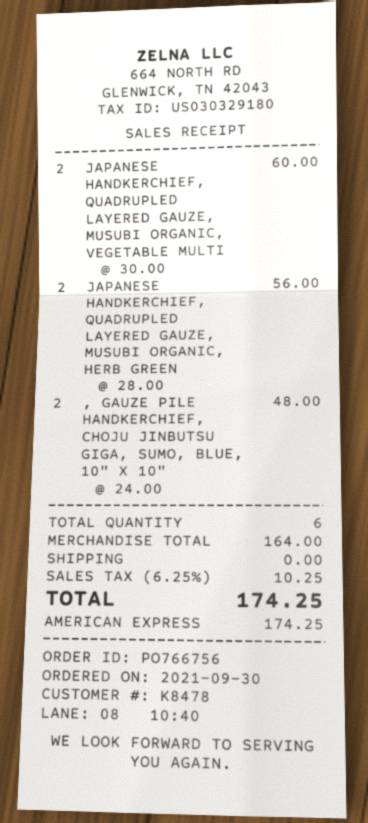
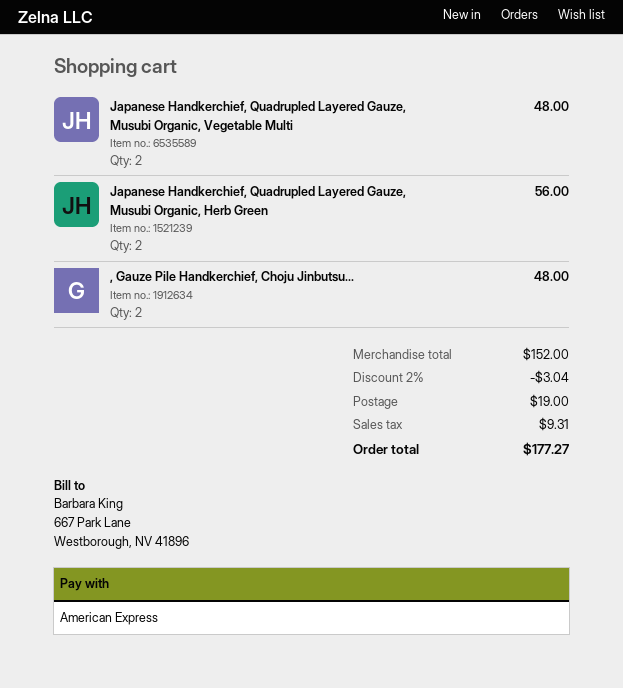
JAPANESE HANDKERCHIEF, QUADRUPLED LAYERED GAUZE, MUSUBI ORGANIC, VEGETABLE MULTI: 2 for 60.00 -> 2 for 48.00
subtotal: 164.00 -> 152.00
discount: none -> 2% = 3.04
shipping: 0.00 -> 19.00
tax: 10.25 -> 9.31
total: 174.25 -> 177.27

